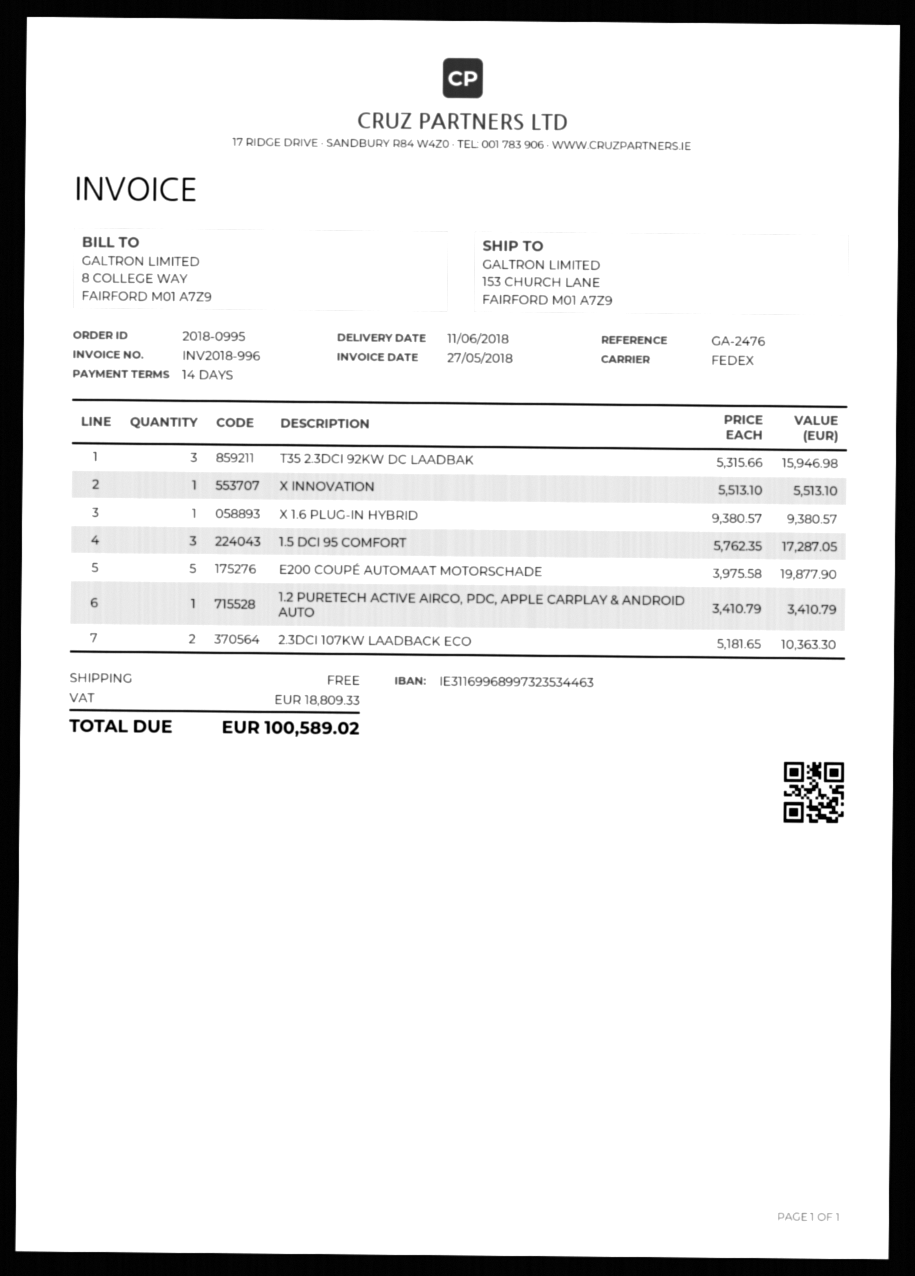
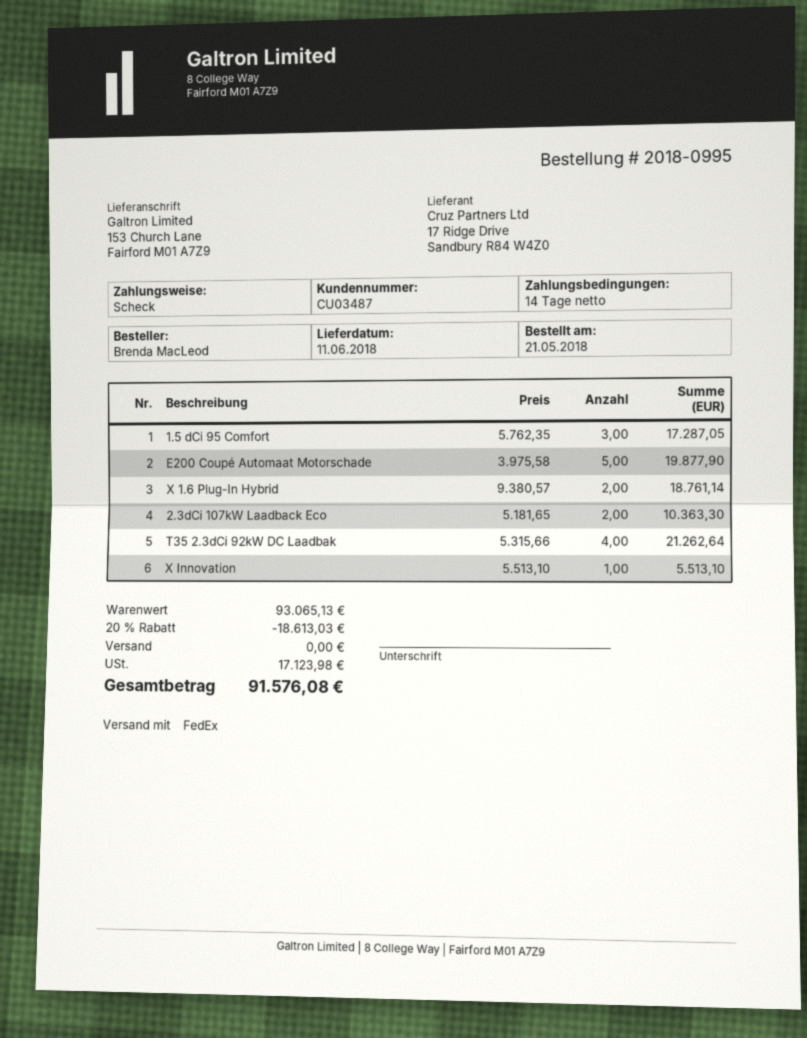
T35 2.3DCI 92KW DC LAADBAK: 3 x 5315.66 = 15946.98 -> 4 x 5315.66 = 21262.64
X 1.6 PLUG-IN HYBRID: 1 x 9380.57 = 9380.57 -> 2 x 9380.57 = 18761.14
1.2 PURETECH ACTIVE AIRCO, PDC, APPLE CARPLAY & ANDROID AUTO: 1 x 3410.79 = 3410.79 -> none
discount: none -> 20% = 18613.03
tax: 18809.33 -> 17123.98
total: 100589.02 -> 91576.08

